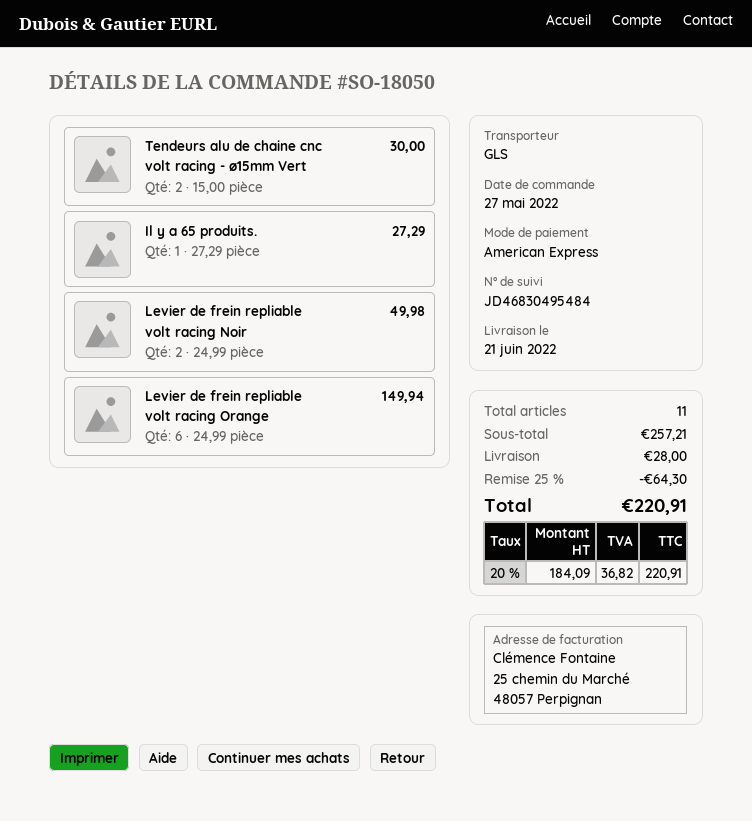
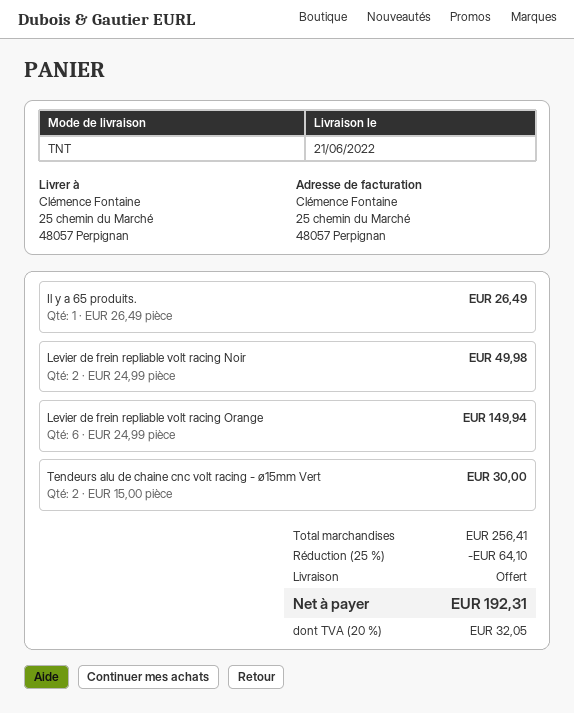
shipping method: GLS -> TNT
Il y a 65 produits.: 1 x 27.29 = 27.29 -> 1 x 26.49 = 26.49
subtotal: 257.21 -> 256.41
discount: 25% = 64.30 -> 25% = 64.10
shipping: 28.00 -> 0.00
tax: 20% = 36.82 -> 20% = 32.05
total: 220.91 -> 192.31

